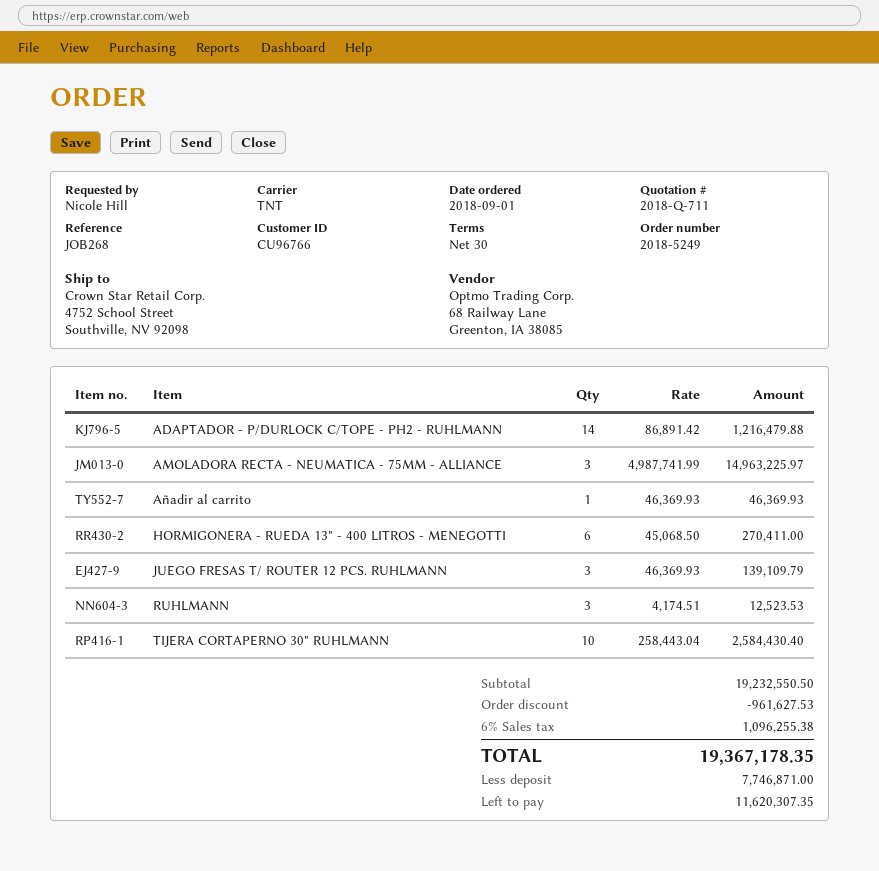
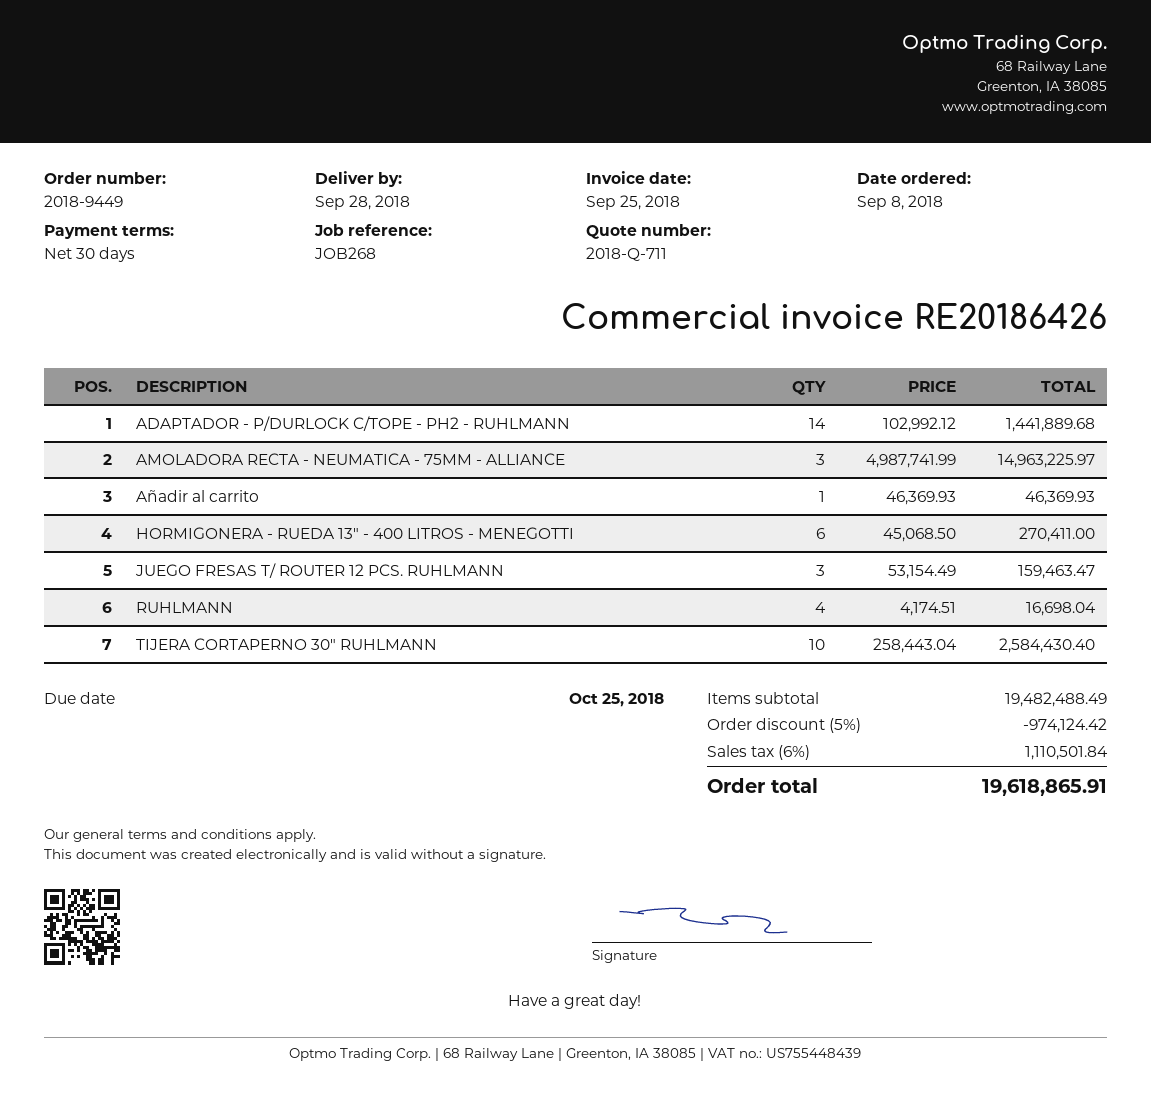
order number: 2018-5249 -> 2018-9449
order date: 2018-09-01 -> 2018-09-08
ADAPTADOR - P/DURLOCK C/TOPE - PH2 - RUHLMANN: 14 x 86891.42 = 1216479.88 -> 14 x 102992.12 = 1441889.68
JUEGO FRESAS T/ ROUTER 12 PCS. RUHLMANN: 3 x 46369.93 = 139109.79 -> 3 x 53154.49 = 159463.47
RUHLMANN: 3 x 4174.51 = 12523.53 -> 4 x 4174.51 = 16698.04
subtotal: 19232550.50 -> 19482488.49
discount: 961627.53 -> 974124.42
tax: 6% = 1096255.38 -> 6% = 1110501.84
total: 19367178.35 -> 19618865.91

